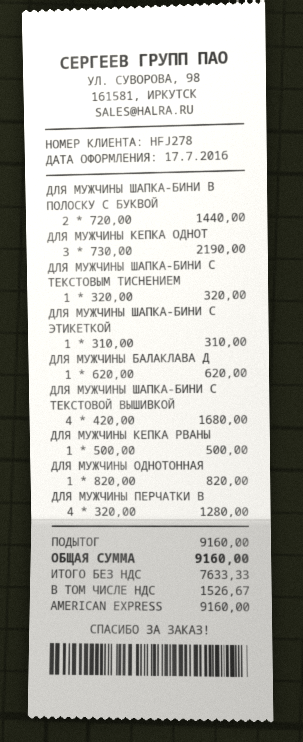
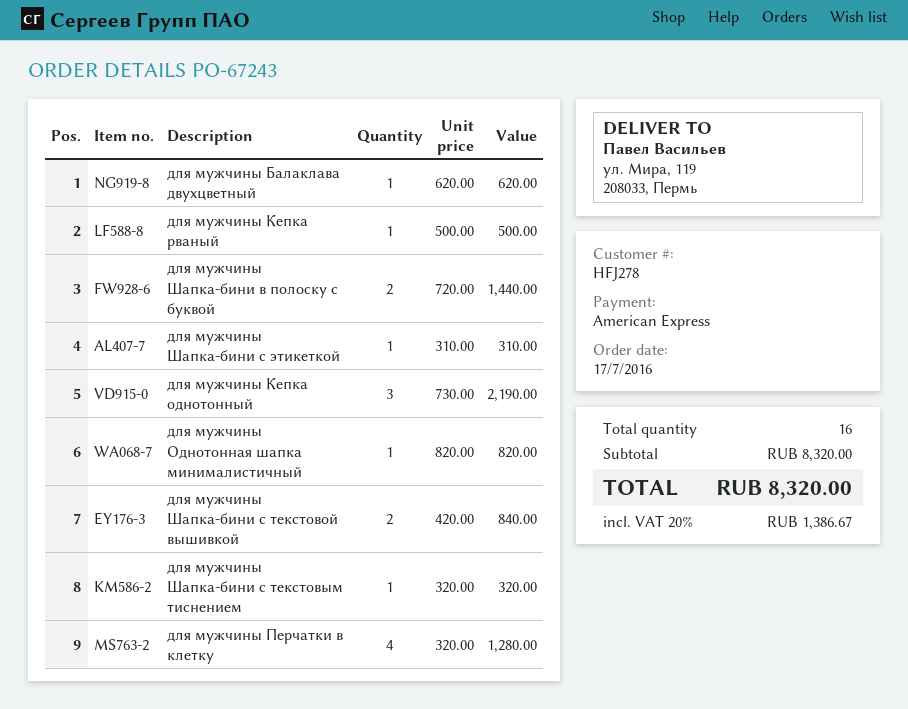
ДЛЯ МУЖЧИНЫ ШАПКА-БИНИ С ТЕКСТОВОЙ ВЫШИВКОЙ: 4 x 420.00 = 1680.00 -> 2 x 420.00 = 840.00
subtotal: 9160.00 -> 8320.00
tax: 1526.67 -> 1386.67
total: 9160.00 -> 8320.00

